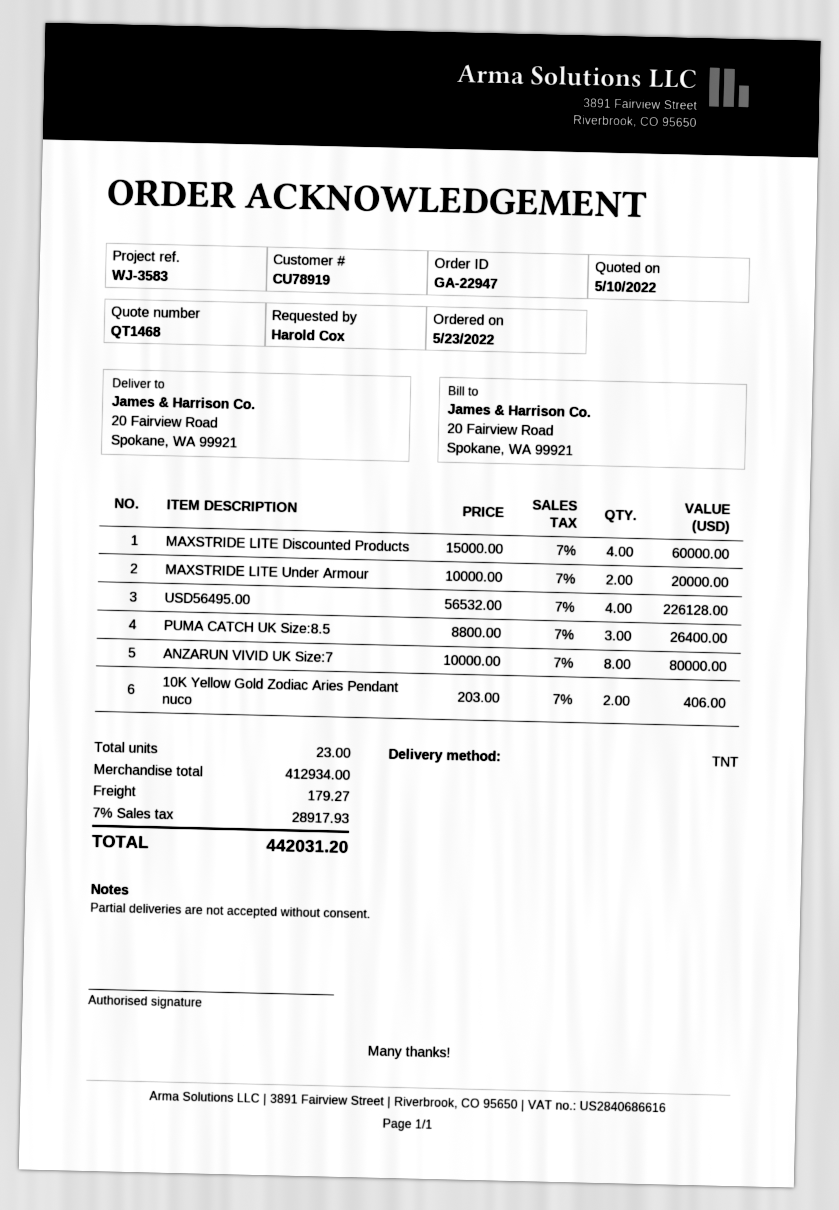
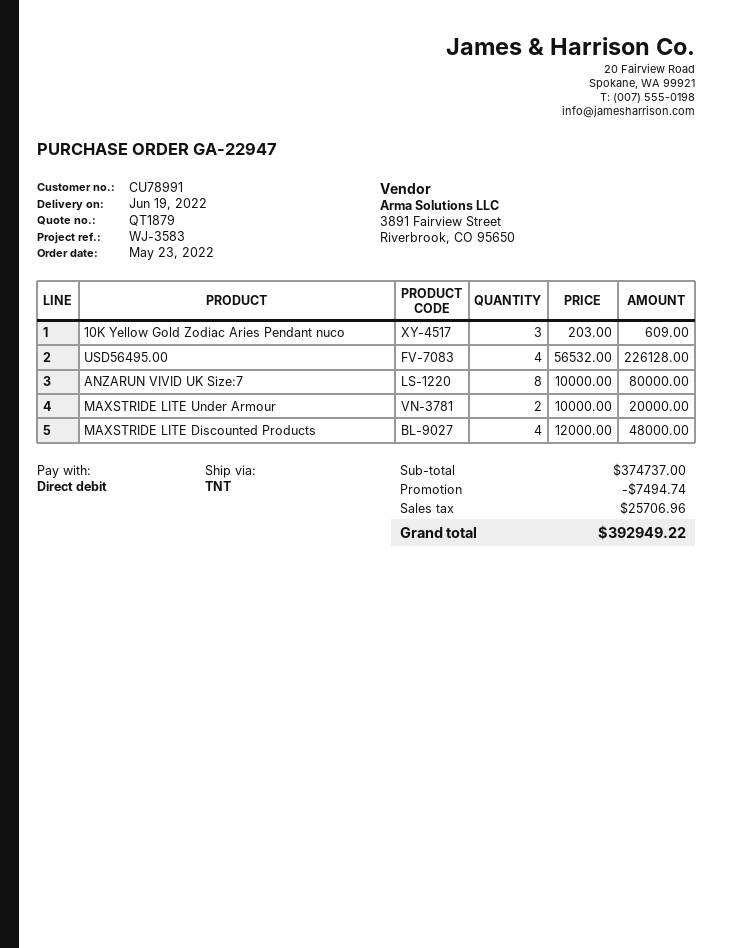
quote number: QT1468 -> QT1879
customer number: CU78919 -> CU78991
MAXSTRIDE LITE Discounted Products: 4 x 15000.00 = 60000.00 -> 4 x 12000.00 = 48000.00
PUMA CATCH UK Size:8.5: 3 x 8800.00 = 26400.00 -> none
10K Yellow Gold Zodiac Aries Pendant nuco: 2 x 203.00 = 406.00 -> 3 x 203.00 = 609.00
subtotal: 412934.00 -> 374737.00
discount: none -> 7494.74
shipping: 179.27 -> none
tax: 28917.93 -> 25706.96
total: 442031.20 -> 392949.22

